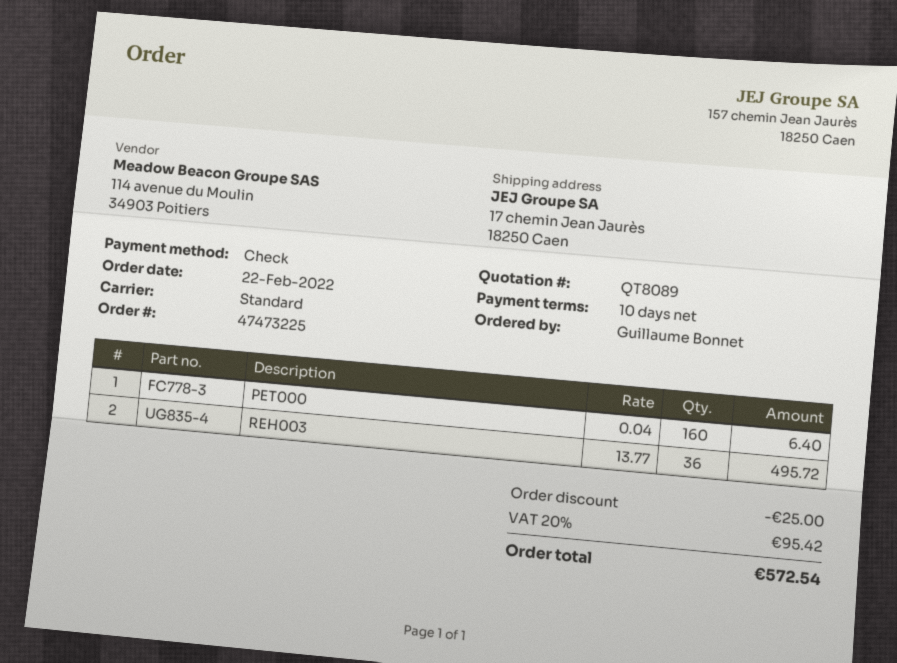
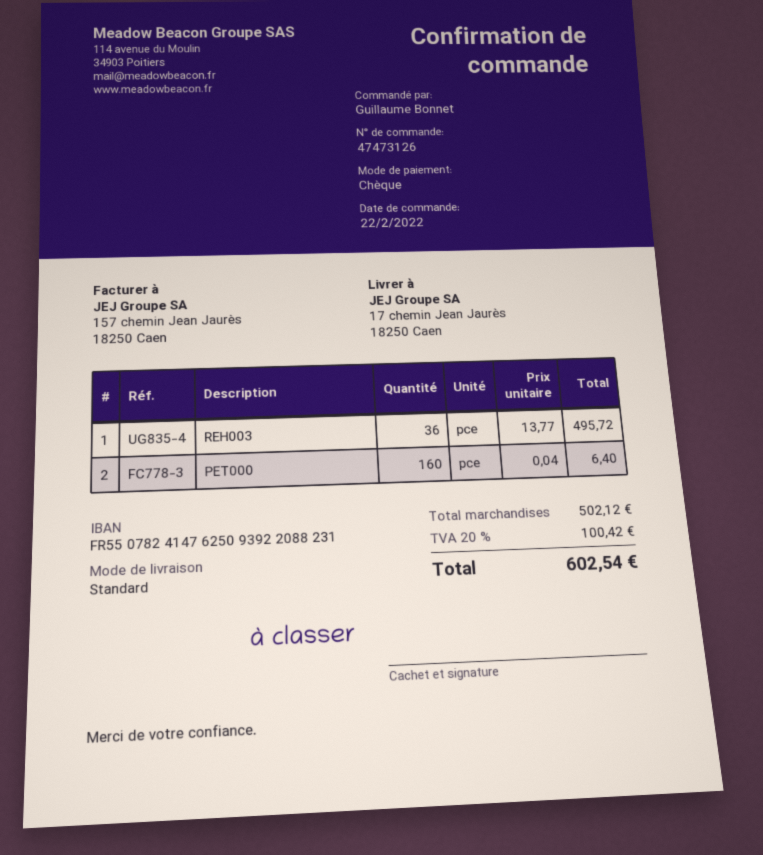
order number: 47473225 -> 47473126
discount: 25.00 -> none
tax: 20% = 95.42 -> 20% = 100.42
total: 572.54 -> 602.54

